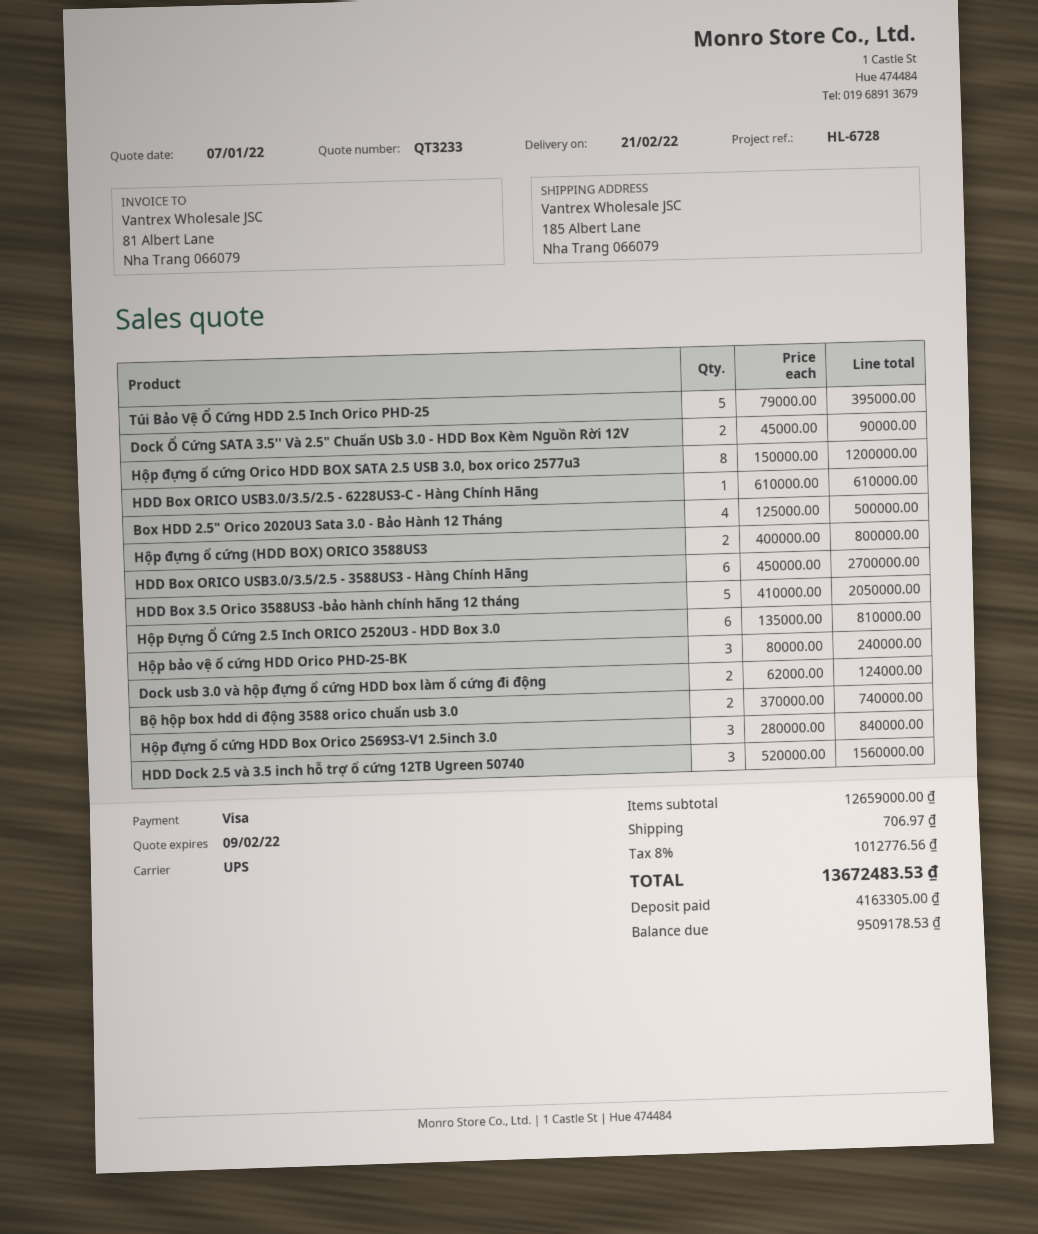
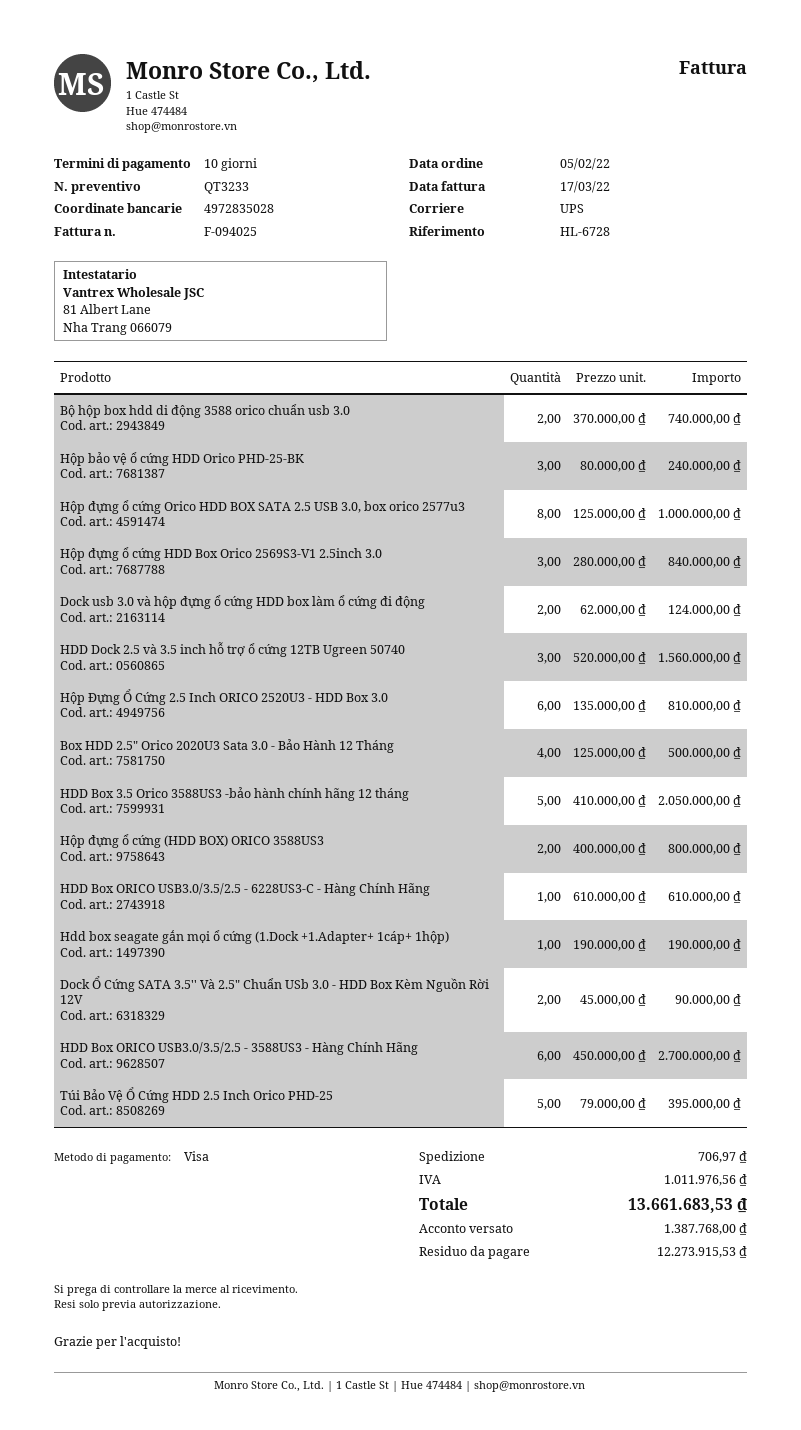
Hộp đựng ổ cứng Orico HDD BOX SATA 2.5 USB 3.0, box orico 2577u3: 8 x 150000.00 = 1200000.00 -> 8 x 125000.00 = 1000000.00
Hdd box seagate gắn mọi ổ cứng (1.Dock +1.Adapter+ 1cáp+ 1hộp): none -> 1 x 190000.00 = 190000.00
tax: 1012776.56 -> 1011976.56
total: 13672483.53 -> 13661683.53
deposit: 4163305.00 -> 1387768.00
balance: 9509178.53 -> 12273915.53

